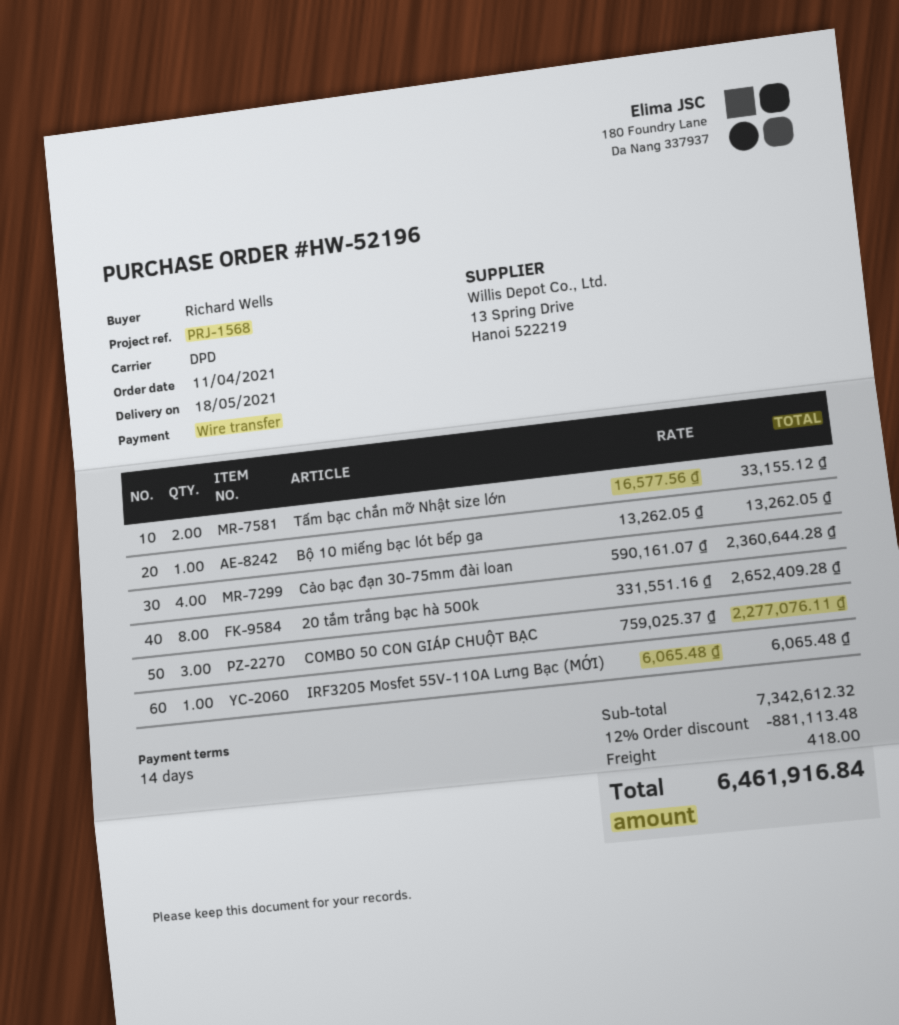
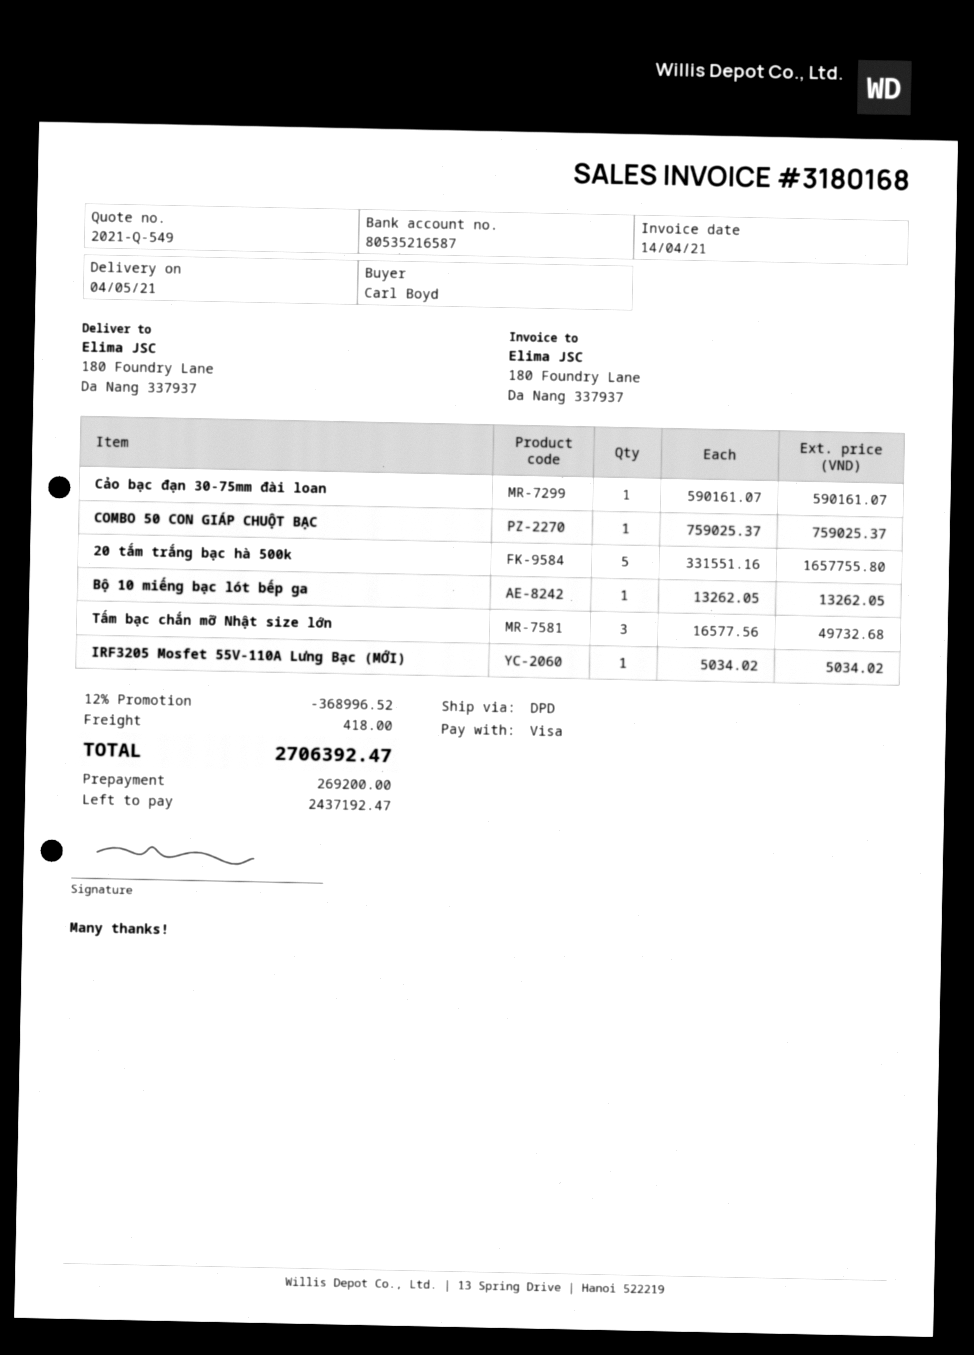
delivery date: 2021-05-18 -> 2021-05-04
ordered by: Richard Wells -> Carl Boyd
payment method: bank transfer -> Visa
Tấm bạc chắn mỡ Nhật size lớn: 2 x 16577.56 = 33155.12 -> 3 x 16577.56 = 49732.68
Cảo bạc đạn 30-75mm đài loan: 4 x 590161.07 = 2360644.28 -> 1 x 590161.07 = 590161.07
20 tắm trắng bạc hà 500k: 8 x 331551.16 = 2652409.28 -> 5 x 331551.16 = 1657755.80
COMBO 50 CON GIÁP CHUỘT BẠC: 3 x 759025.37 = 2277076.11 -> 1 x 759025.37 = 759025.37
IRF3205 Mosfet 55V-110A Lưng Bạc (MỚI): 1 x 6065.48 = 6065.48 -> 1 x 5034.02 = 5034.02
discount: 12% = 881113.48 -> 12% = 368996.52
total: 6461916.84 -> 2706392.47

